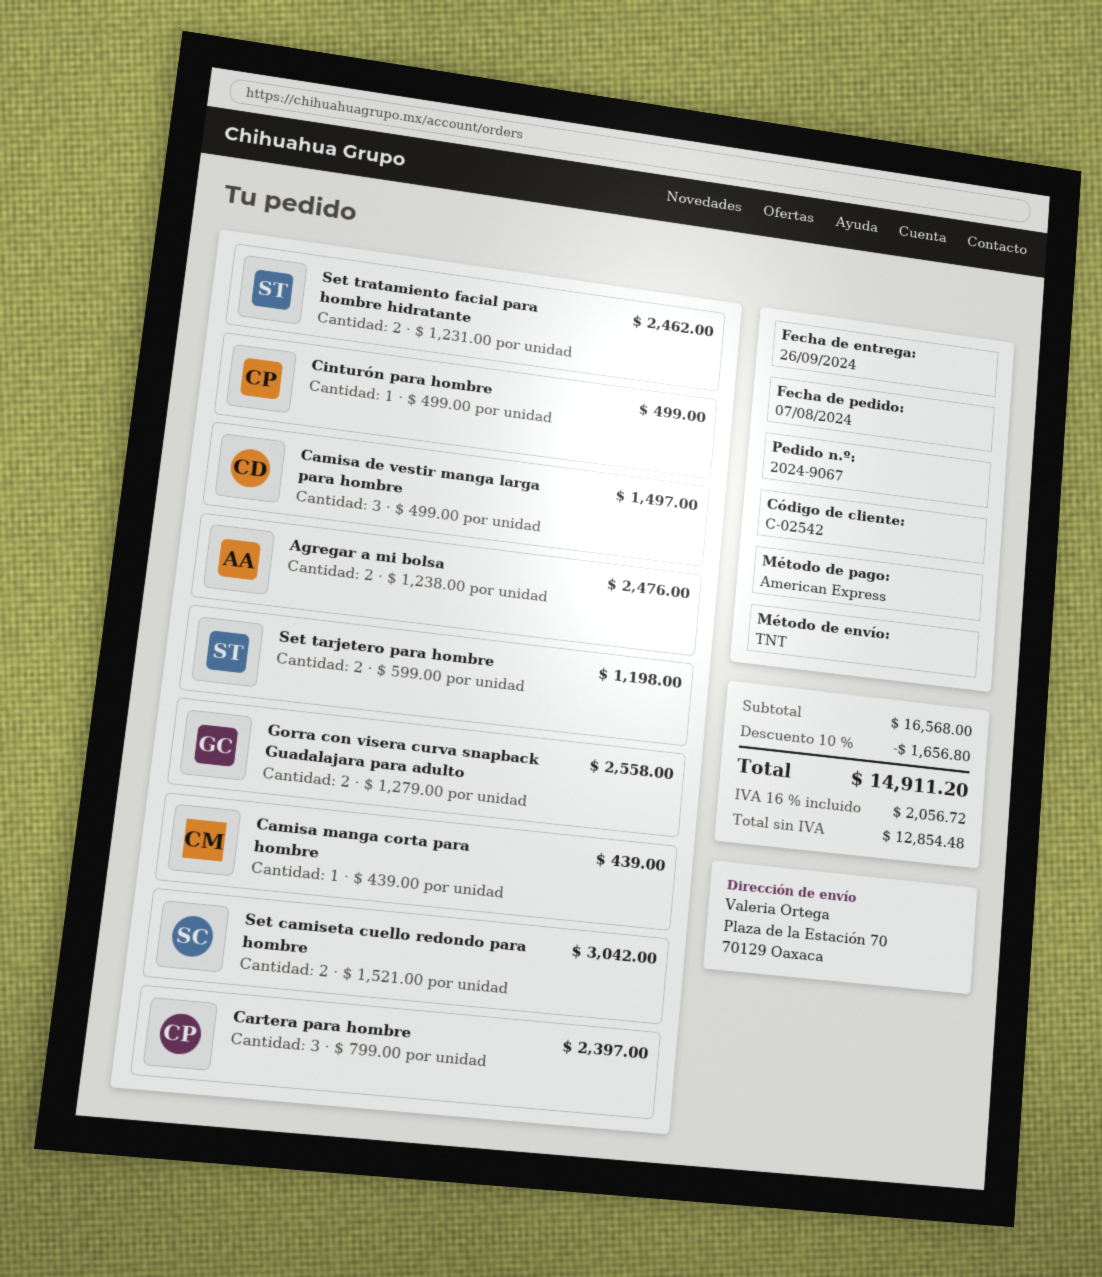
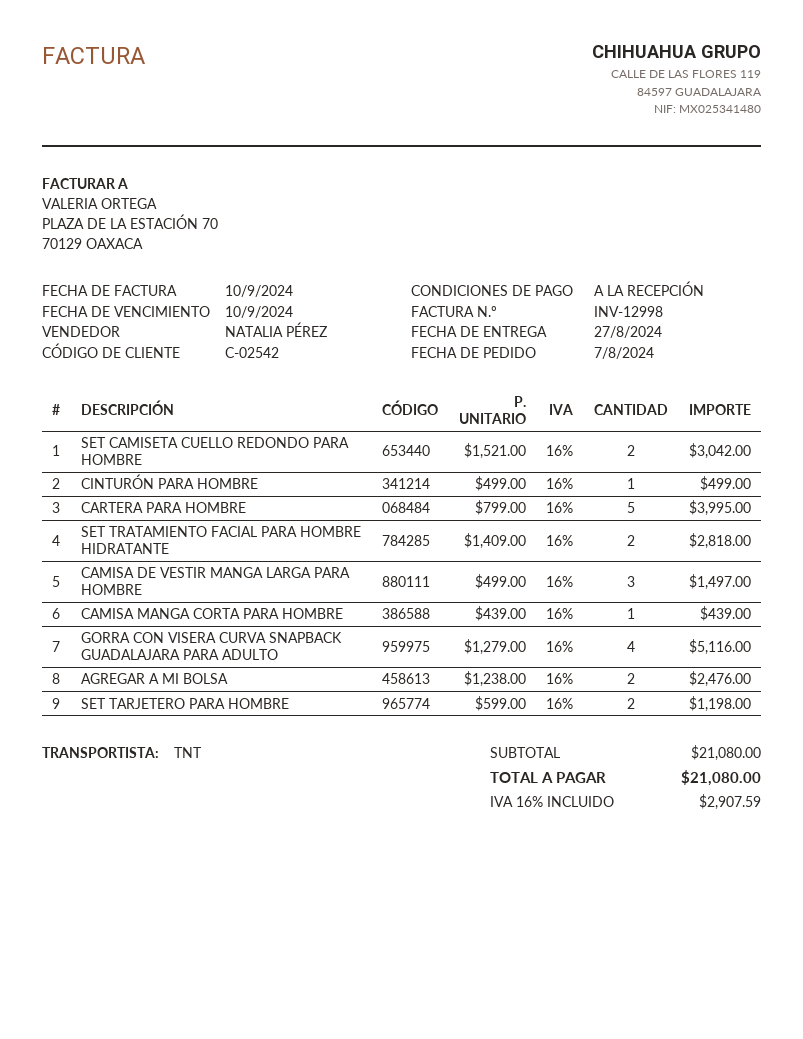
delivery date: 2024-09-26 -> 2024-08-27
Set tratamiento facial para hombre hidratante: 2 x 1231.00 = 2462.00 -> 2 x 1409.00 = 2818.00
Gorra con visera curva snapback Guadalajara para adulto: 2 x 1279.00 = 2558.00 -> 4 x 1279.00 = 5116.00
Cartera para hombre: 3 x 799.00 = 2397.00 -> 5 x 799.00 = 3995.00
subtotal: 16568.00 -> 21080.00
discount: 10% = 1656.80 -> none
tax: 16% = 2056.72 -> 16% = 2907.59
total: 14911.20 -> 21080.00

